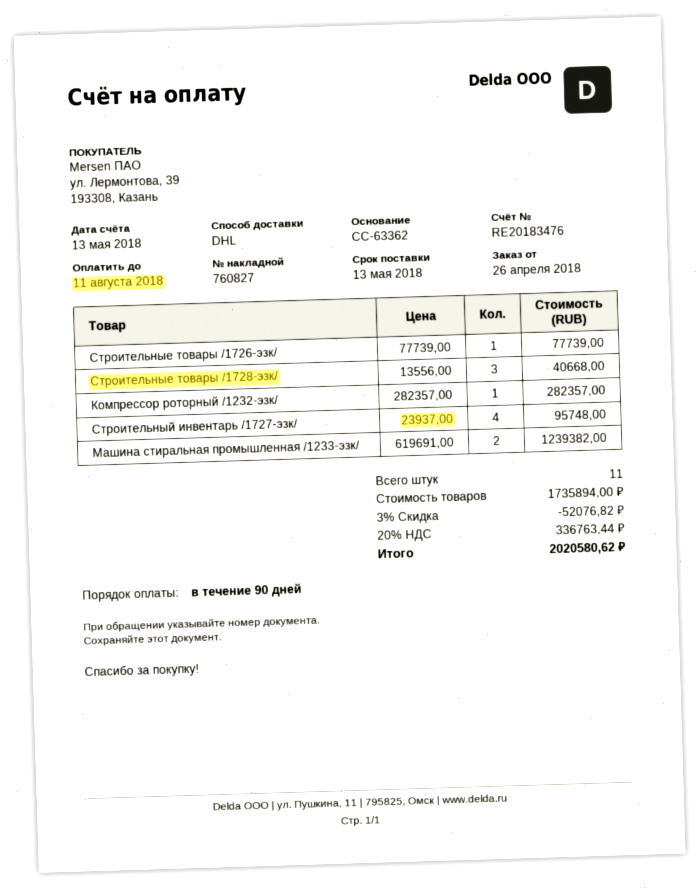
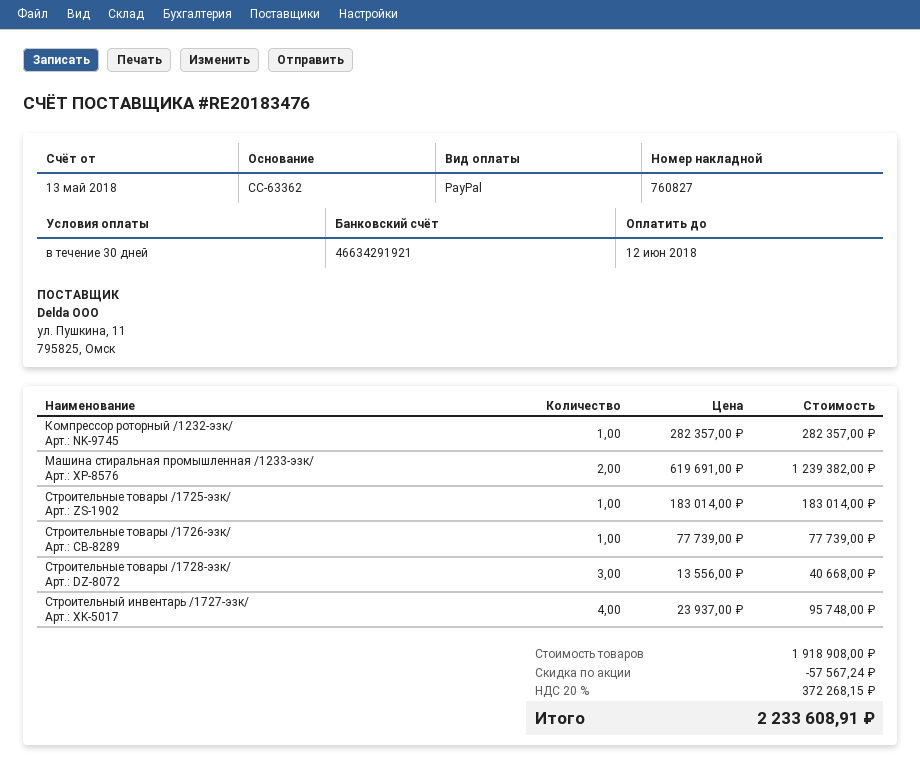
payment terms: 90 days -> 30 days
due date: 2018-08-11 -> 2018-06-12
Строительные товары /1725-эзк/: none -> 1 x 183014.00 = 183014.00
subtotal: 1735894.00 -> 1918908.00
discount: 52076.82 -> 57567.24
tax: 20% = 336763.44 -> 20% = 372268.15
total: 2020580.62 -> 2233608.91

